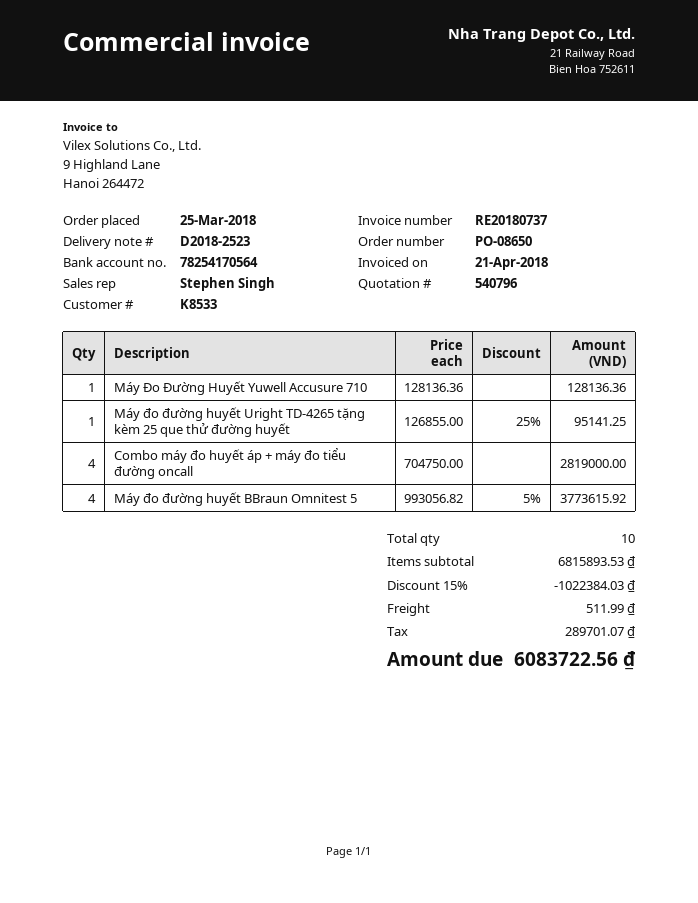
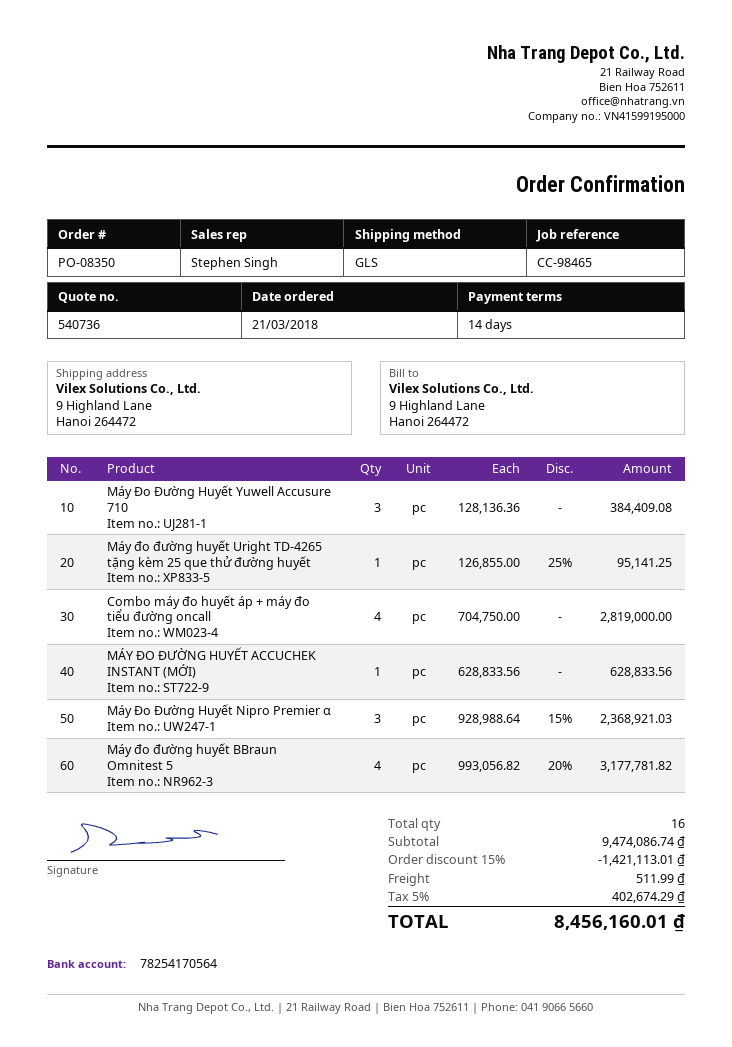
quote number: 540796 -> 540736
order number: PO-08650 -> PO-08350
order date: 2018-03-25 -> 2018-03-21
Máy Đo Đường Huyết Yuwell Accusure 710: 1 x 128136.36 = 128136.36 -> 3 x 128136.36 = 384409.08
Máy đo đường huyết BBraun Omnitest 5: 4 x 993056.82 - 5% = 3773615.92 -> 4 x 993056.82 - 20% = 3177781.82
MÁY ĐO ĐƯỜNG HUYẾT ACCUCHEK INSTANT (MỚI): none -> 1 x 628833.56 = 628833.56
Máy Đo Đường Huyết Nipro Premier α: none -> 3 x 928988.64 - 15% = 2368921.03
total quantity: 10 -> 16
subtotal: 6815893.53 -> 9474086.74
discount: 15% = 1022384.03 -> 15% = 1421113.01
tax: 289701.07 -> 402674.29
total: 6083722.56 -> 8456160.01

